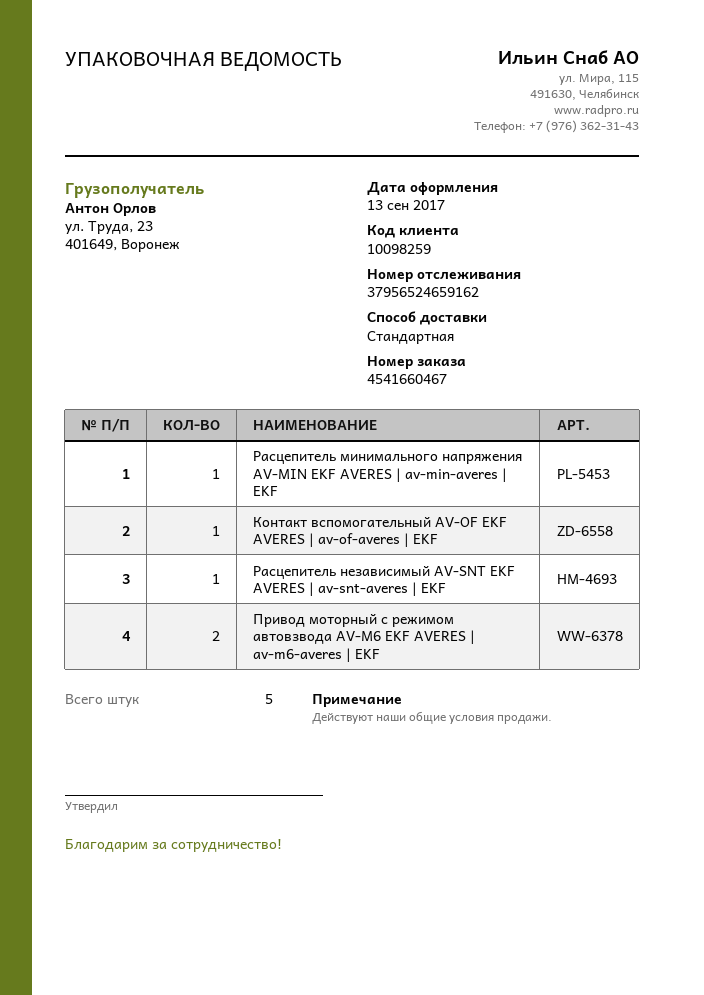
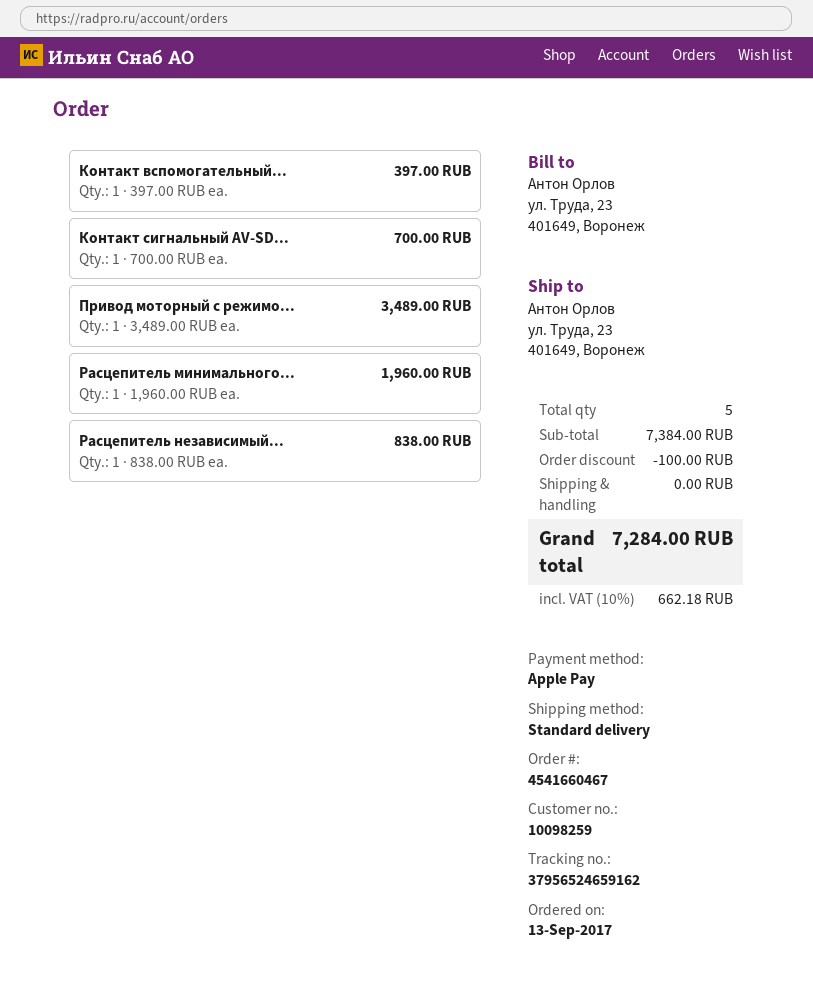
Привод моторный с режимом автовзвода AV-M6 EKF AVERES | av-m6-averes | EKF: 2 -> 1
Контакт сигнальный AV-SD...: none -> 1

